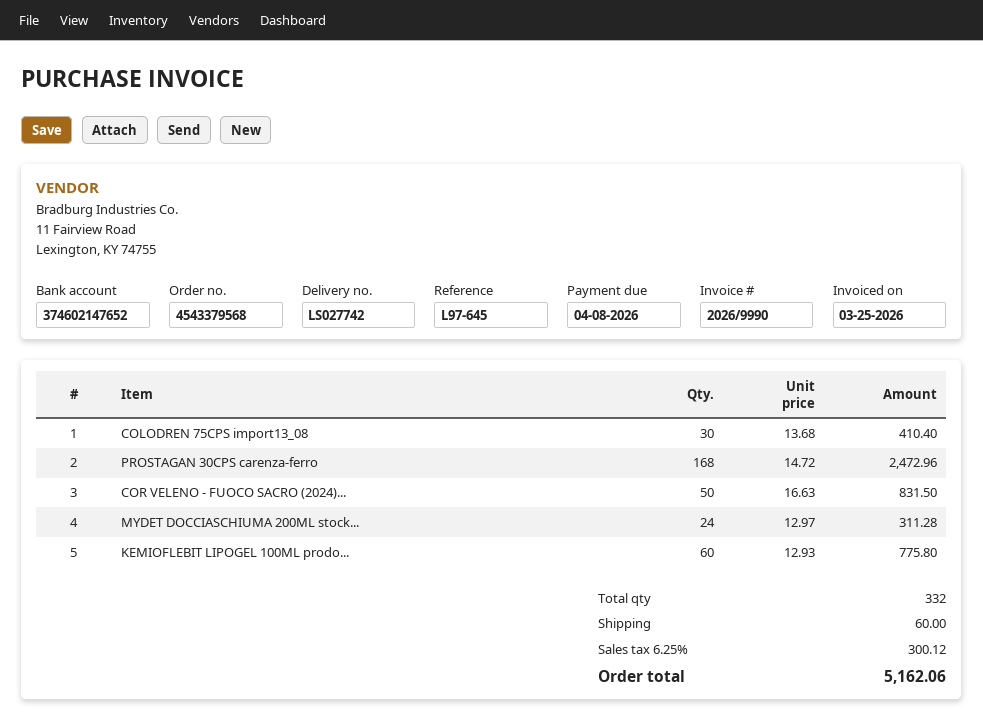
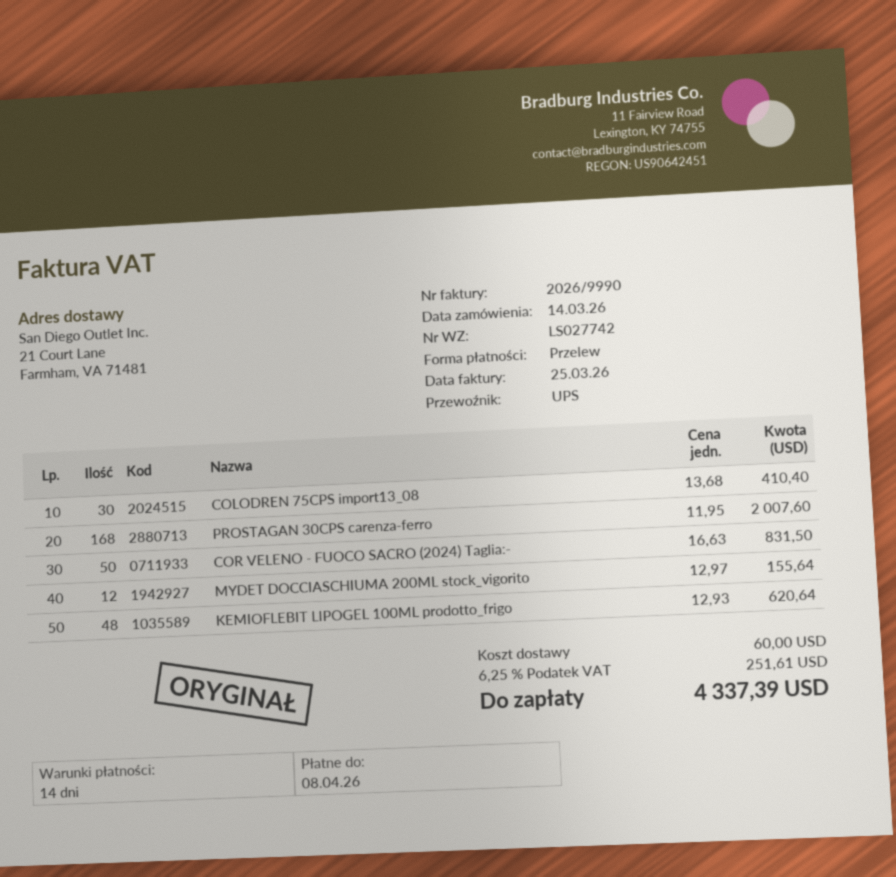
PROSTAGAN 30CPS carenza-ferro: 168 x 14.72 = 2472.96 -> 168 x 11.95 = 2007.60
MYDET DOCCIASCHIUMA 200ML stock...: 24 x 12.97 = 311.28 -> 12 x 12.97 = 155.64
KEMIOFLEBIT LIPOGEL 100ML prodo...: 60 x 12.93 = 775.80 -> 48 x 12.93 = 620.64
tax: 6.25% = 300.12 -> 6.25% = 251.61
total: 5162.06 -> 4337.39

